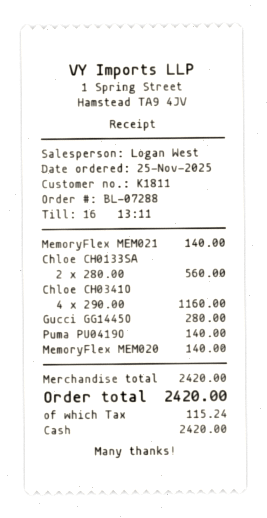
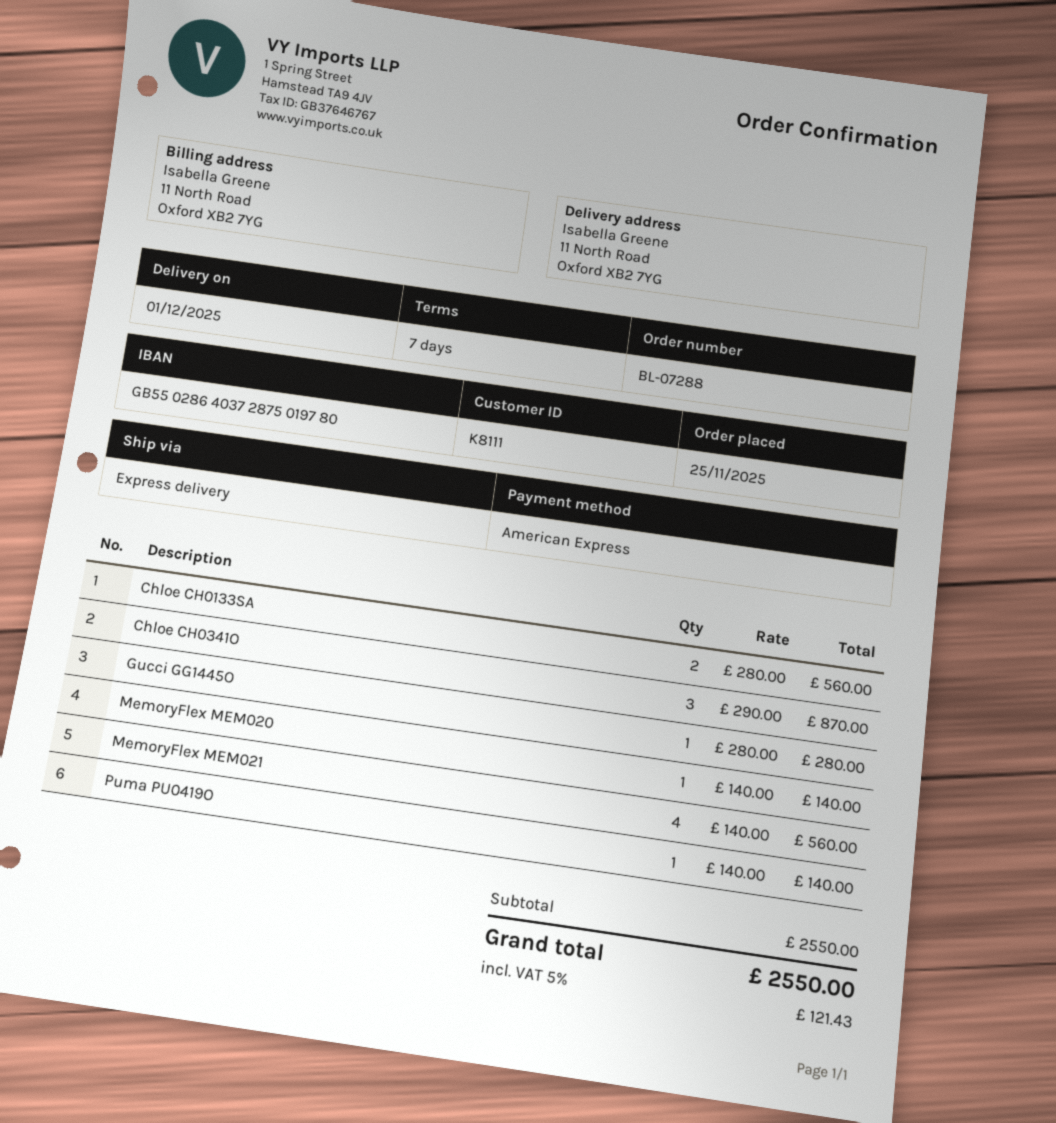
customer number: K1811 -> K8111
payment method: cash -> American Express
MemoryFlex MEM021: 1 x 140.00 = 140.00 -> 4 x 140.00 = 560.00
Chloe CH0341O: 4 x 290.00 = 1160.00 -> 3 x 290.00 = 870.00
subtotal: 2420.00 -> 2550.00
tax: 115.24 -> 121.43
total: 2420.00 -> 2550.00

